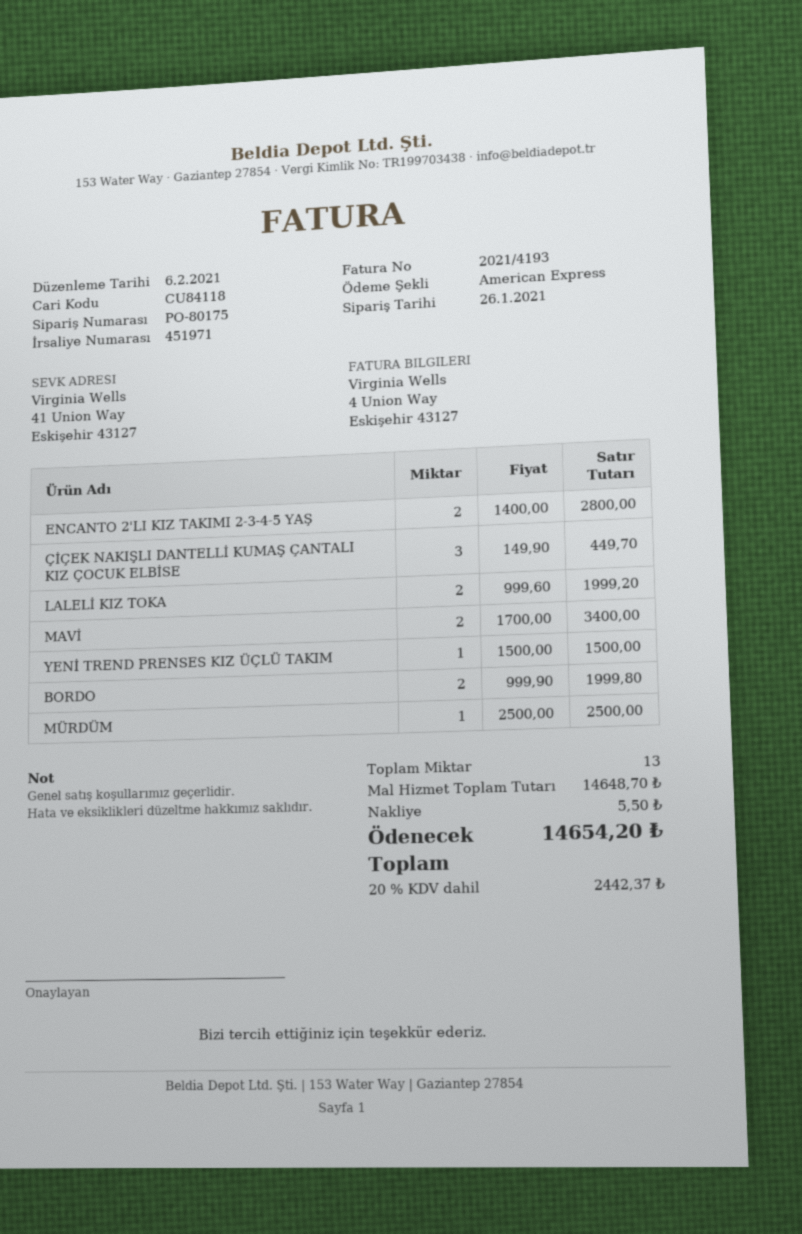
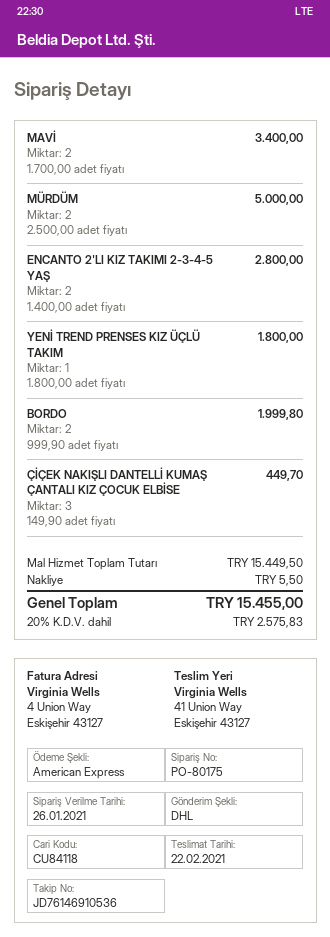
LALELİ KIZ TOKA: 2 x 999.60 = 1999.20 -> none
YENİ TREND PRENSES KIZ ÜÇLÜ TAKIM: 1 x 1500.00 = 1500.00 -> 1 x 1800.00 = 1800.00
MÜRDÜM: 1 x 2500.00 = 2500.00 -> 2 x 2500.00 = 5000.00
subtotal: 14648.70 -> 15449.50
tax: 20% = 2442.37 -> 20% = 2575.83
total: 14654.20 -> 15455.00

